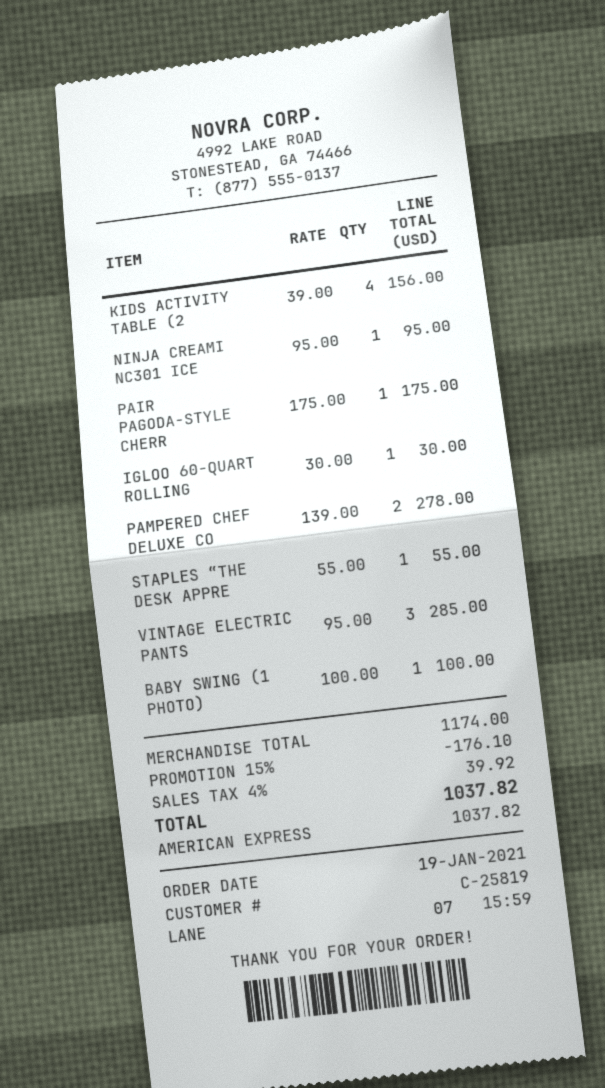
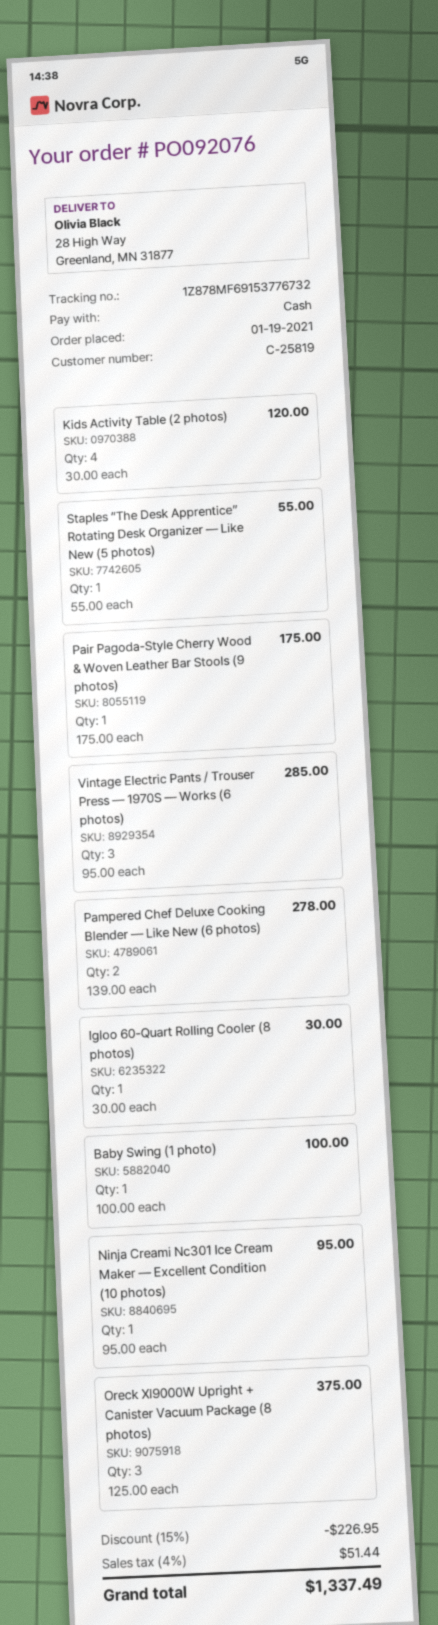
payment method: American Express -> cash
KIDS ACTIVITY TABLE (2: 4 x 39.00 = 156.00 -> 4 x 30.00 = 120.00
Oreck Xl9000W Upright + Canister Vacuum Package (8 photos): none -> 3 x 125.00 = 375.00
discount: 15% = 176.10 -> 15% = 226.95
tax: 4% = 39.92 -> 4% = 51.44
total: 1037.82 -> 1337.49

